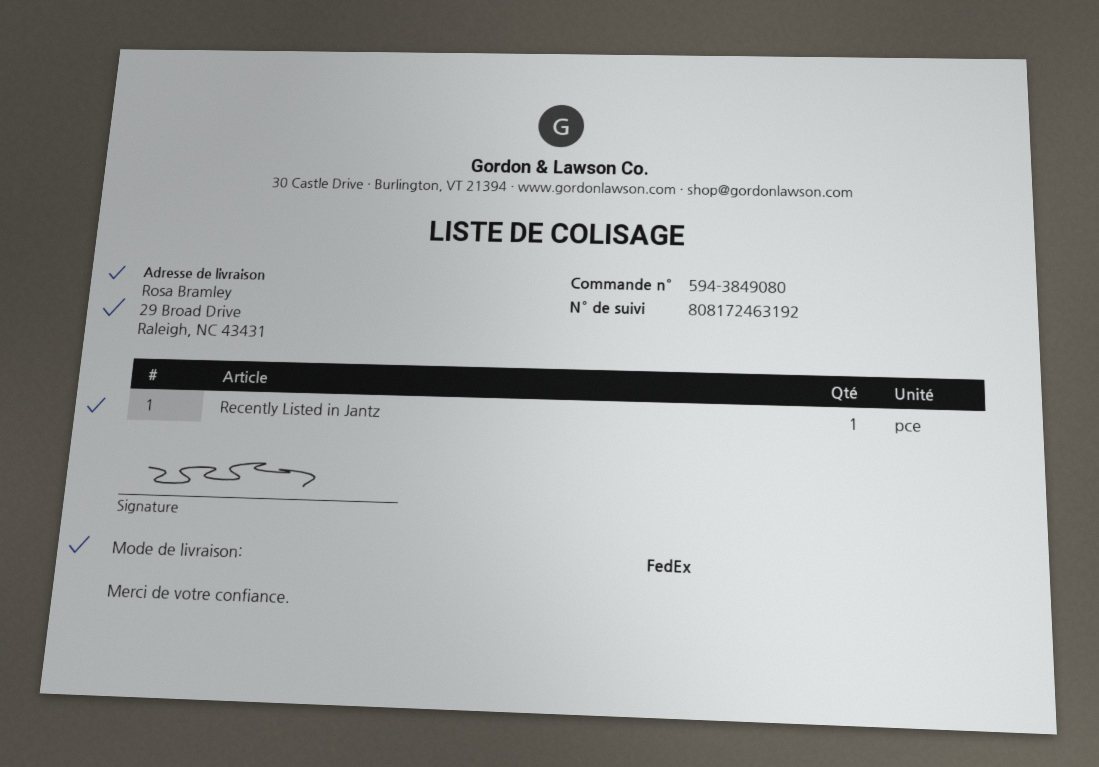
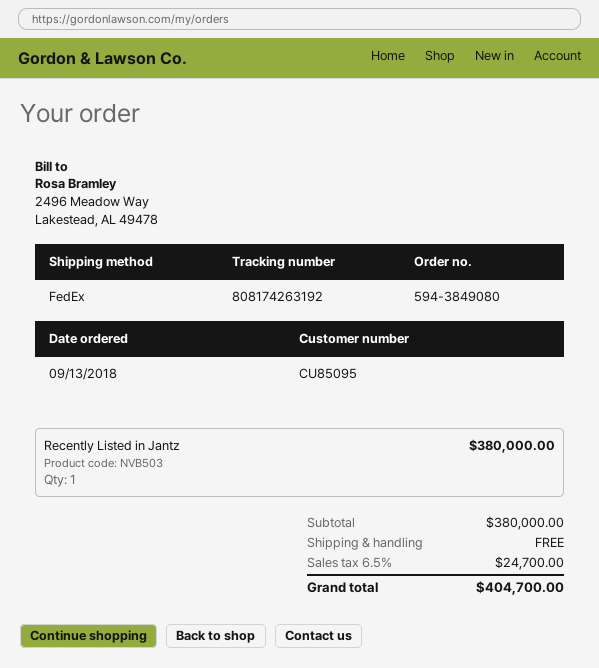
tracking number: 808172463192 -> 808174263192

